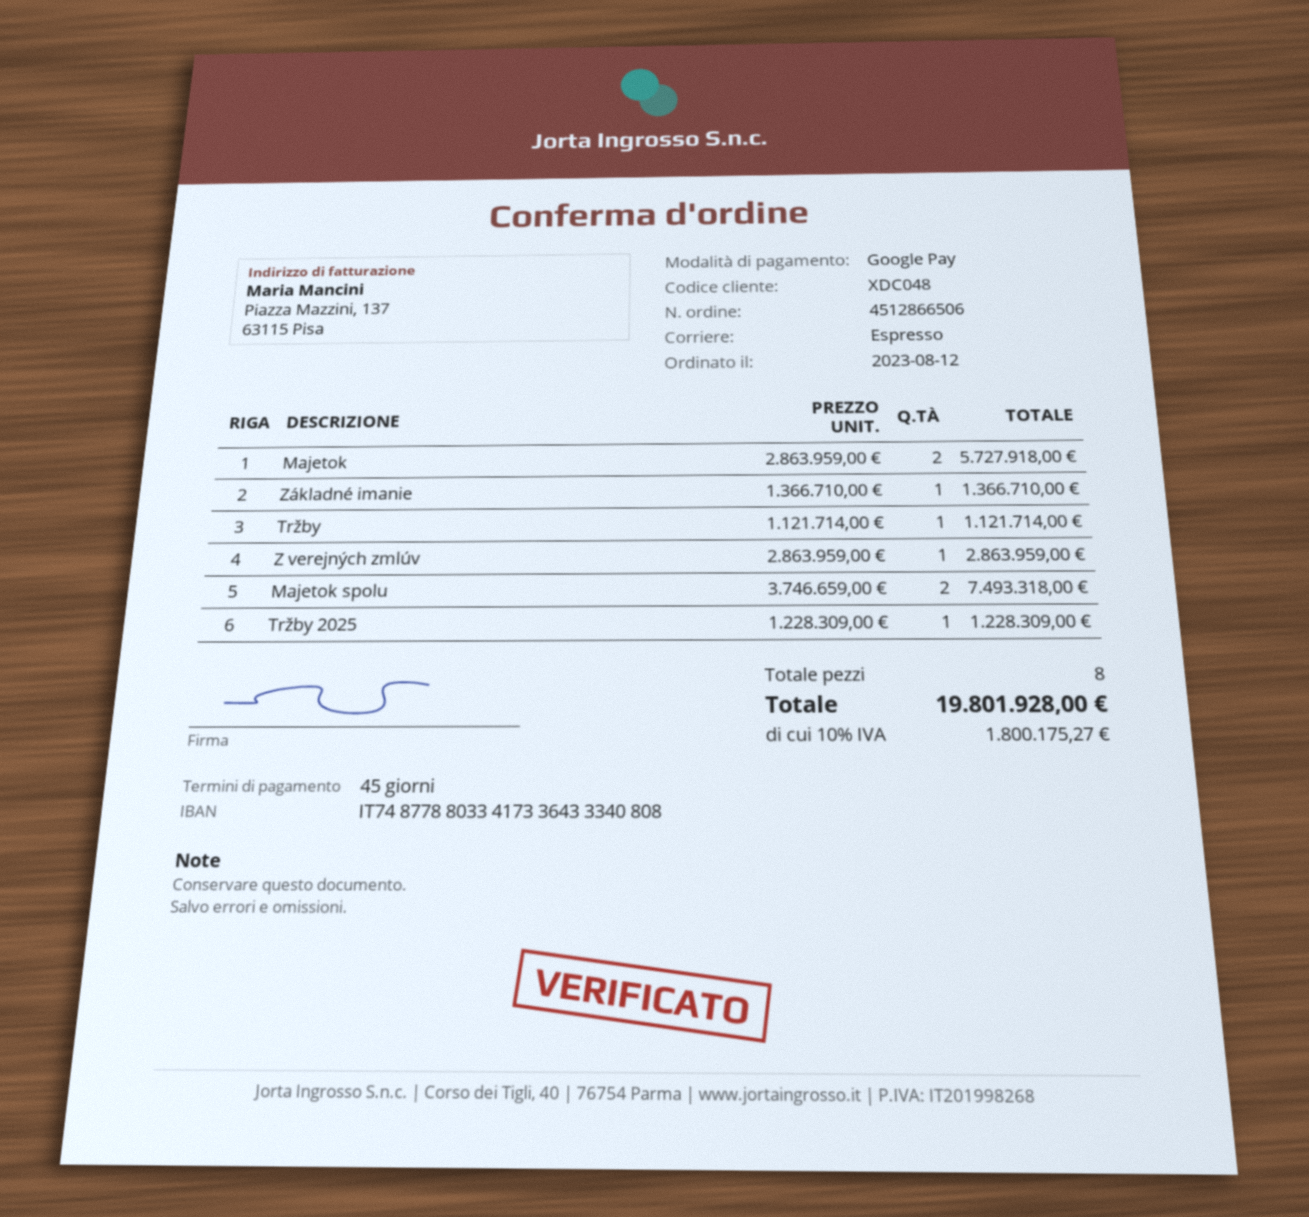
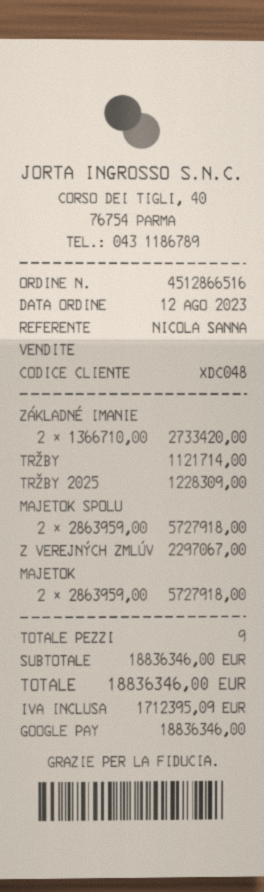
order number: 4512866506 -> 4512866516
Základné imanie: 1 x 1366710.00 = 1366710.00 -> 2 x 1366710.00 = 2733420.00
Z verejných zmlúv: 1 x 2863959.00 = 2863959.00 -> 1 x 2297067.00 = 2297067.00
Majetok spolu: 2 x 3746659.00 = 7493318.00 -> 2 x 2863959.00 = 5727918.00
total quantity: 8 -> 9
tax: 1800175.27 -> 1712395.09
total: 19801928.00 -> 18836346.00

